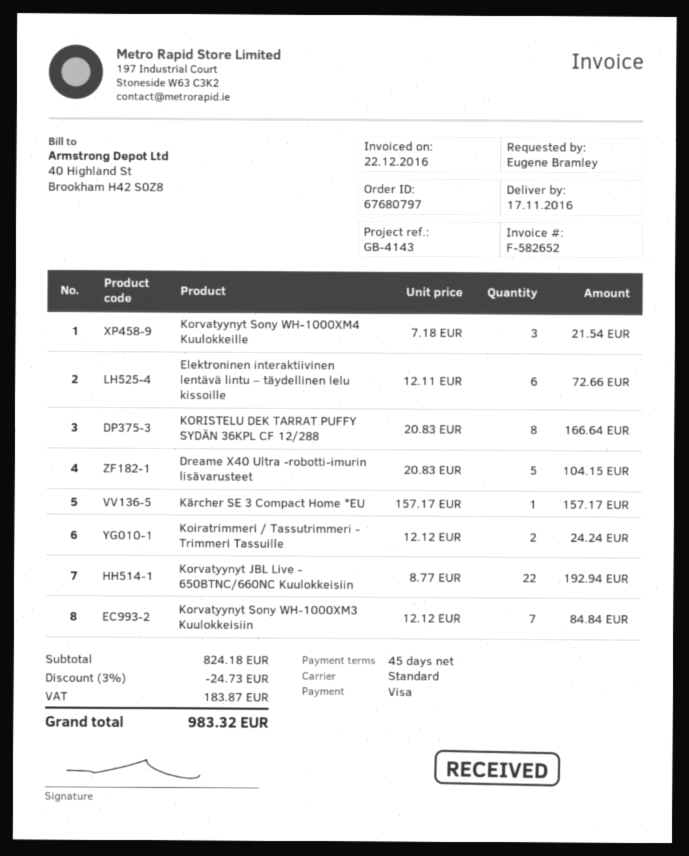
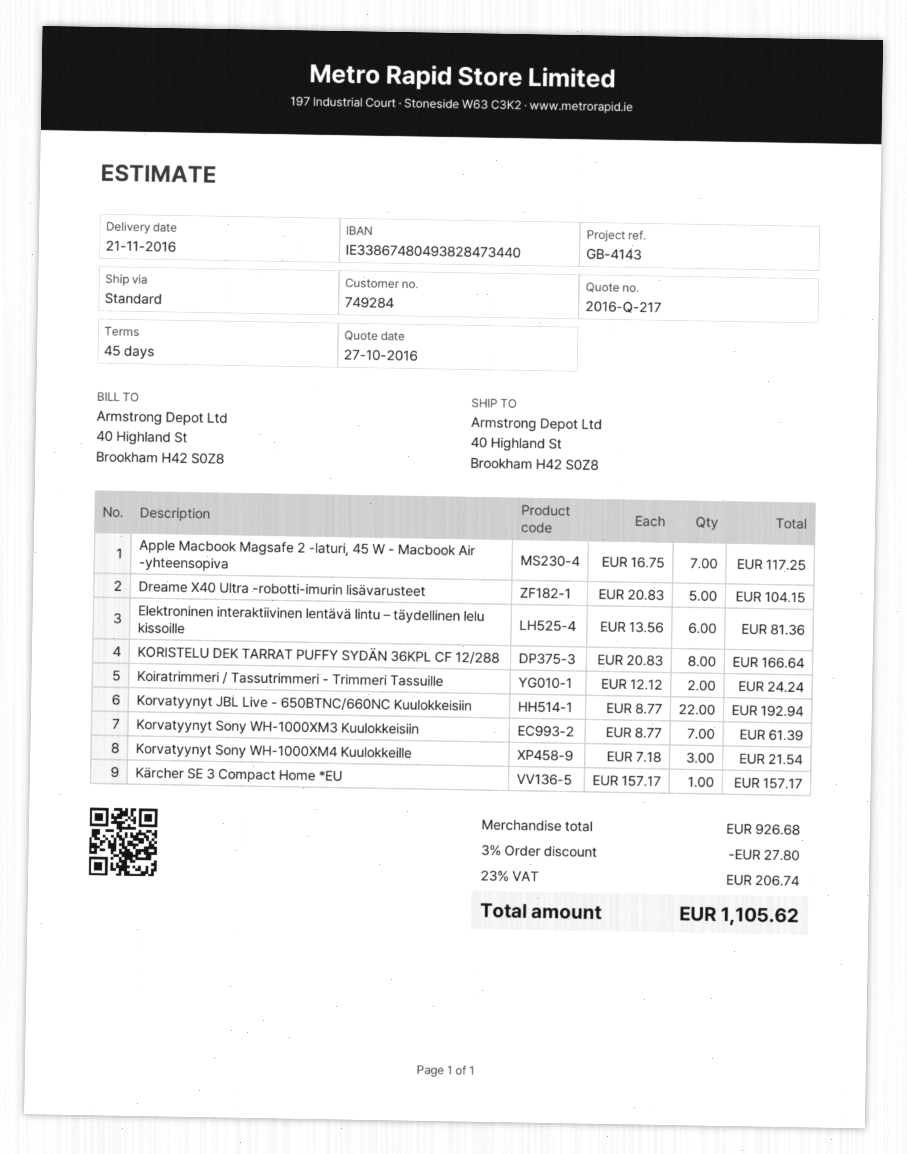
delivery date: 2016-11-17 -> 2016-11-21
Elektroninen interaktiivinen lentävä lintu – täydellinen lelu kissoille: 6 x 12.11 = 72.66 -> 6 x 13.56 = 81.36
Korvatyynyt Sony WH-1000XM3 Kuulokkeisiin: 7 x 12.12 = 84.84 -> 7 x 8.77 = 61.39
Apple Macbook Magsafe 2 -laturi, 45 W - Macbook Air -yhteensopiva: none -> 7 x 16.75 = 117.25
subtotal: 824.18 -> 926.68
discount: 3% = 24.73 -> 3% = 27.80
tax: 183.87 -> 206.74
total: 983.32 -> 1105.62

